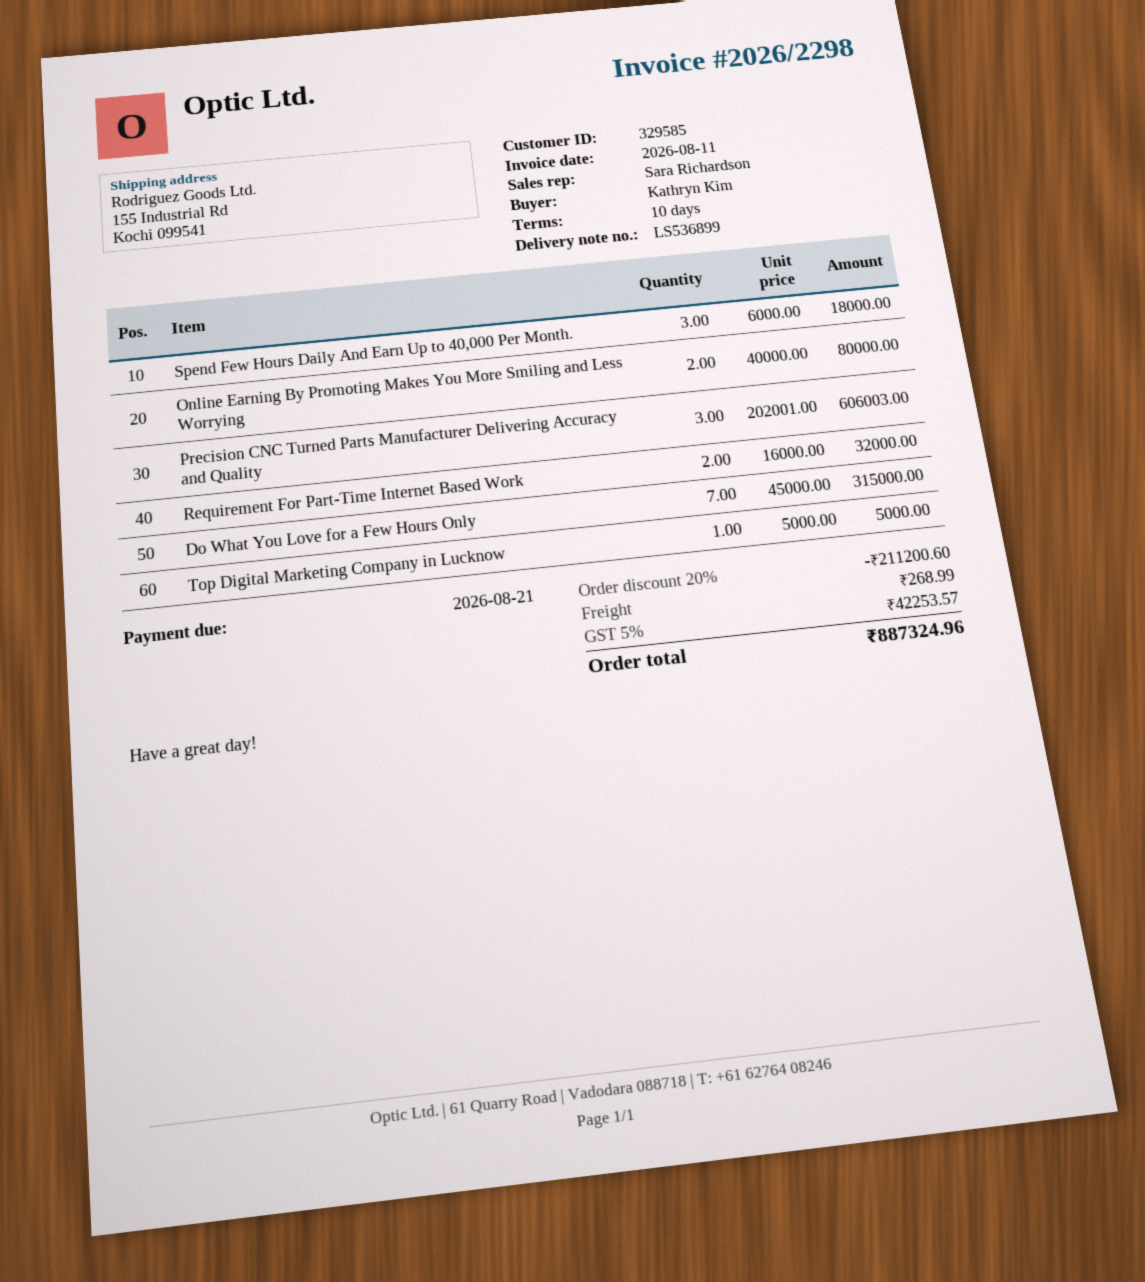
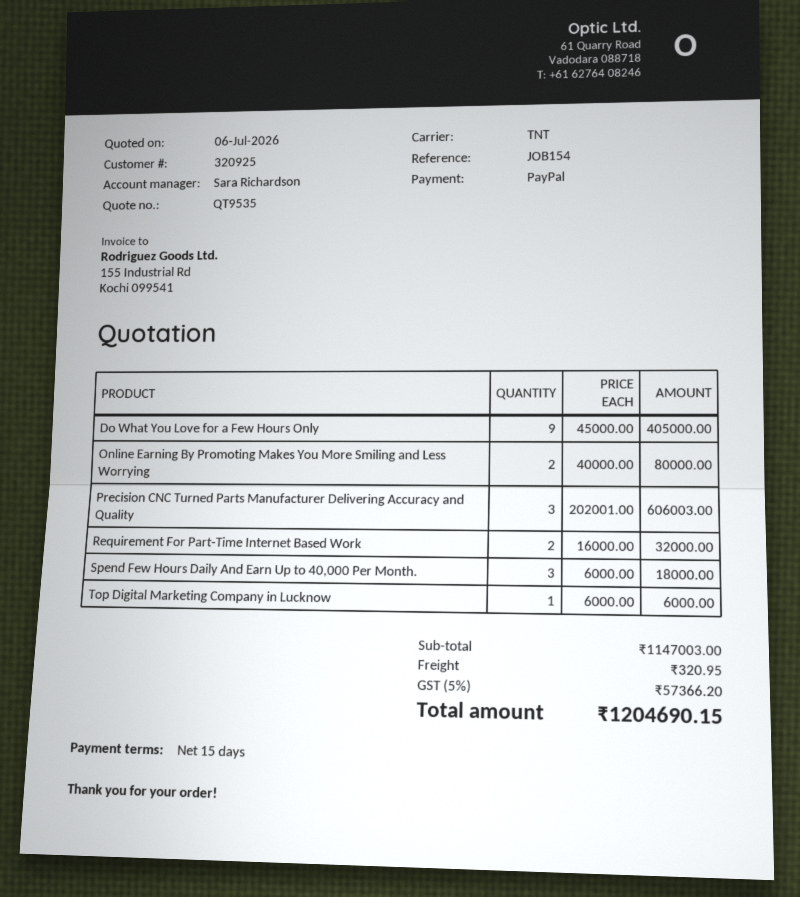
payment terms: 10 days -> 15 days
customer number: 329585 -> 320925
Do What You Love for a Few Hours Only: 7 x 45000.00 = 315000.00 -> 9 x 45000.00 = 405000.00
Top Digital Marketing Company in Lucknow: 1 x 5000.00 = 5000.00 -> 1 x 6000.00 = 6000.00
discount: 20% = 211200.60 -> none
shipping: 268.99 -> 320.95
tax: 5% = 42253.57 -> 5% = 57366.20
total: 887324.96 -> 1204690.15

